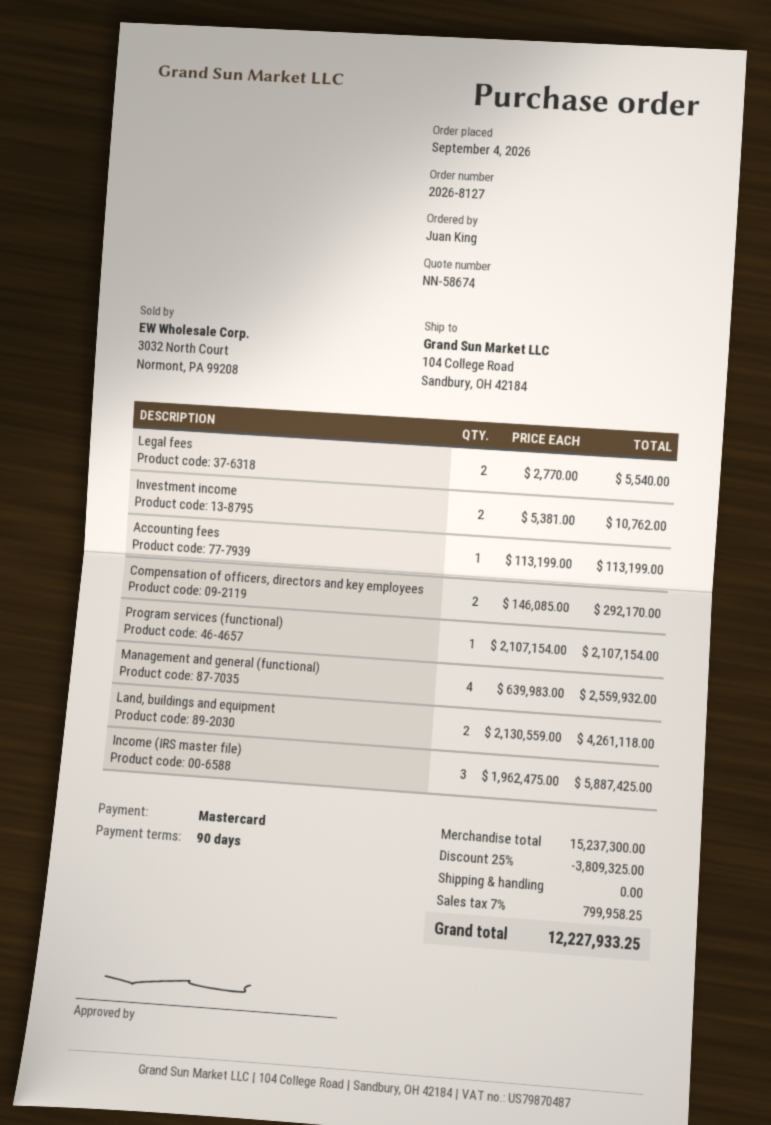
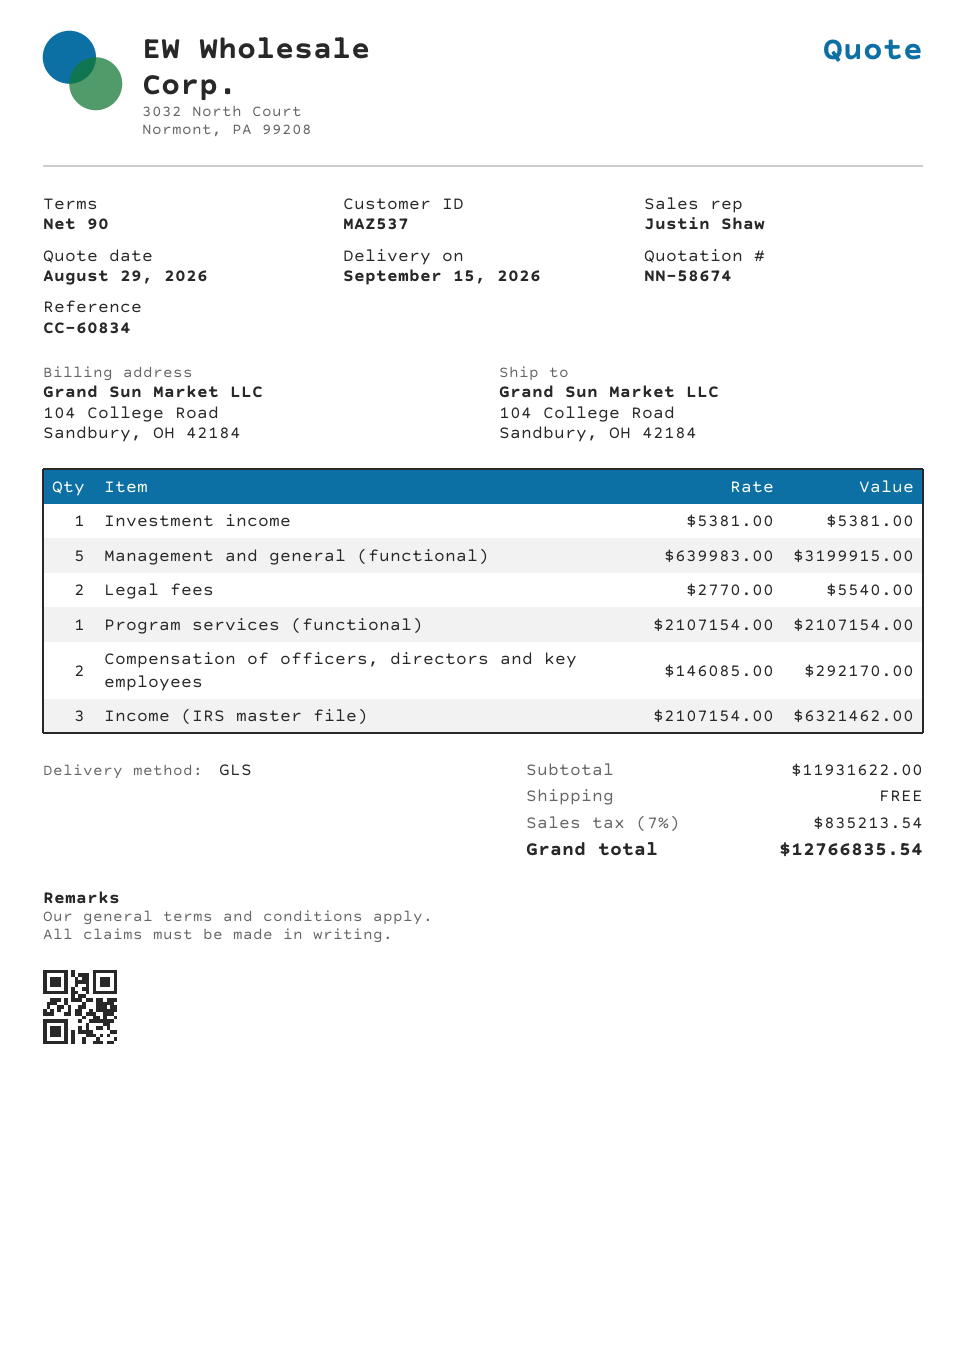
Investment income: 2 x 5381.00 = 10762.00 -> 1 x 5381.00 = 5381.00
Accounting fees: 1 x 113199.00 = 113199.00 -> none
Management and general (functional): 4 x 639983.00 = 2559932.00 -> 5 x 639983.00 = 3199915.00
Land, buildings and equipment: 2 x 2130559.00 = 4261118.00 -> none
Income (IRS master file): 3 x 1962475.00 = 5887425.00 -> 3 x 2107154.00 = 6321462.00
subtotal: 15237300.00 -> 11931622.00
discount: 25% = 3809325.00 -> none
tax: 7% = 799958.25 -> 7% = 835213.54
total: 12227933.25 -> 12766835.54

